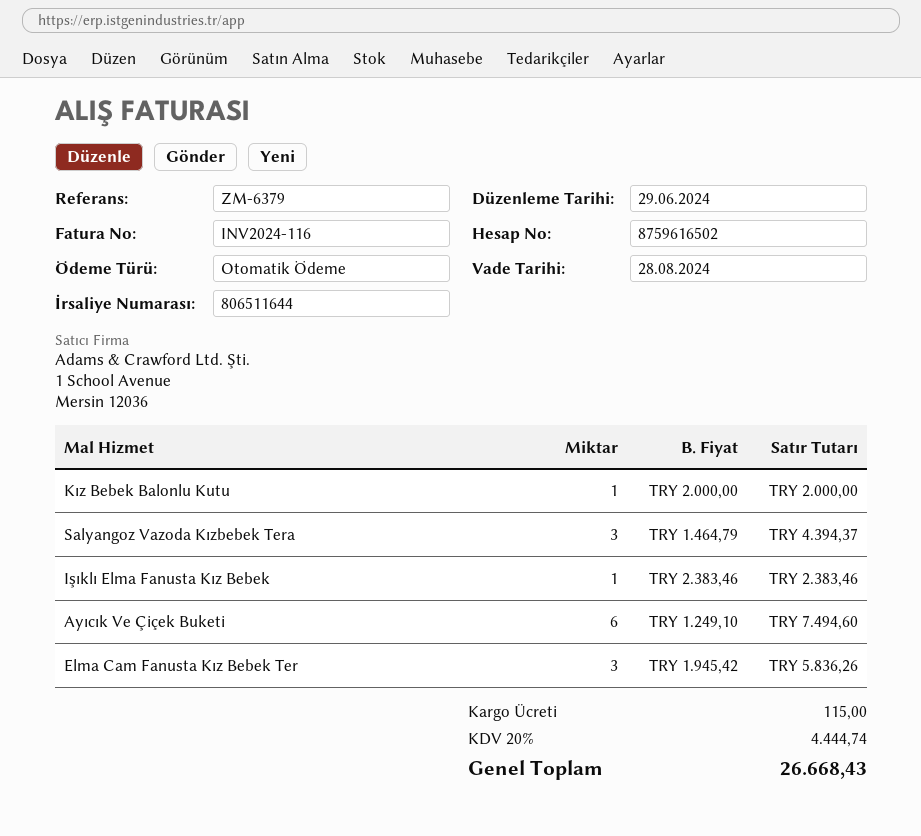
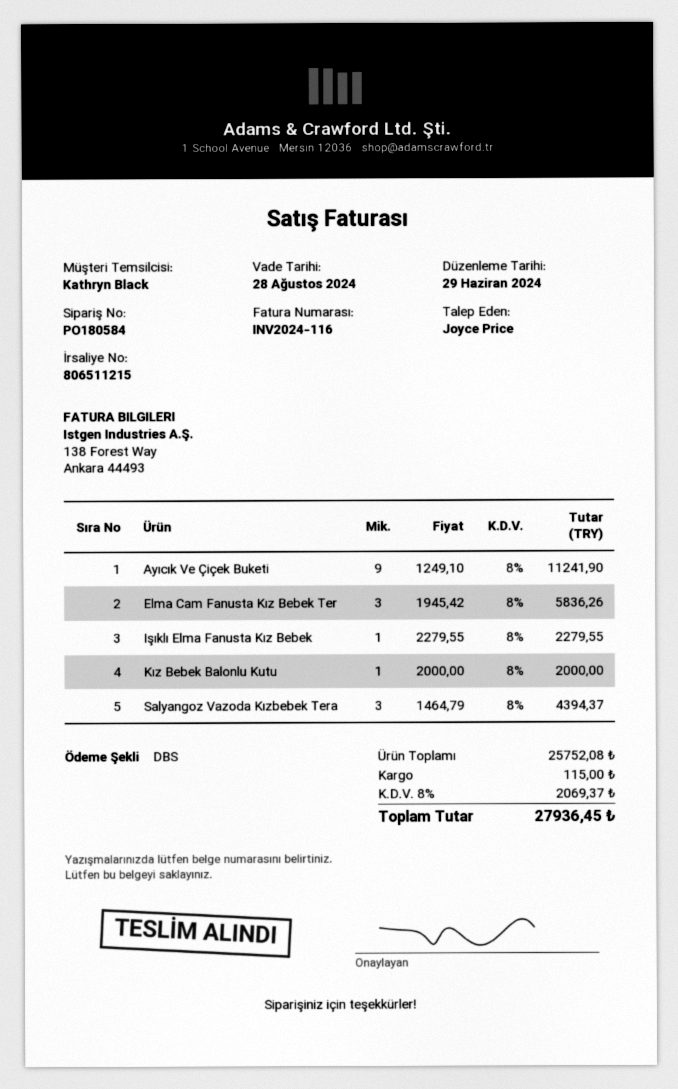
delivery note number: 806511644 -> 806511215
Işıklı Elma Fanusta Kız Bebek: 1 x 2383.46 = 2383.46 -> 1 x 2279.55 = 2279.55
Ayıcık Ve Çiçek Buketi: 6 x 1249.10 = 7494.60 -> 9 x 1249.10 = 11241.90
tax: 20% = 4444.74 -> 8% = 2069.37
total: 26668.43 -> 27936.45

